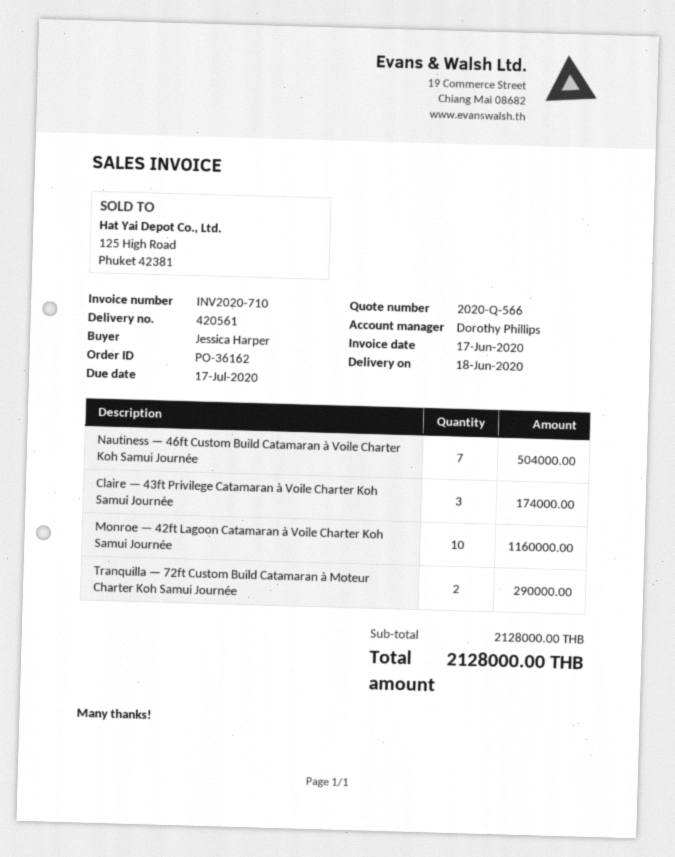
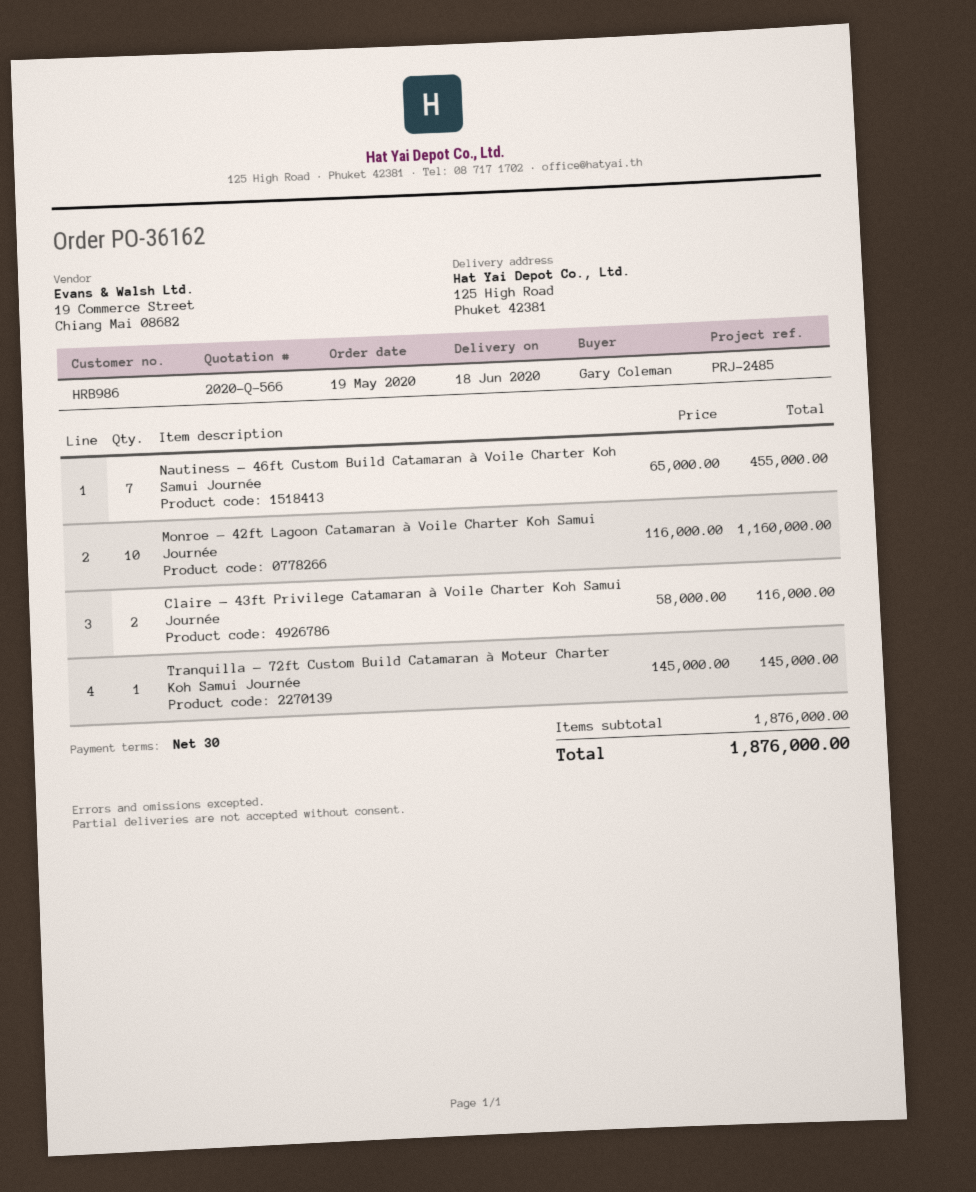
ordered by: Jessica Harper -> Gary Coleman
Nautiness — 46ft Custom Build Catamaran à Voile Charter Koh Samui Journée: 7 for 504000.00 -> 7 for 455000.00
Claire — 43ft Privilege Catamaran à Voile Charter Koh Samui Journée: 3 for 174000.00 -> 2 for 116000.00
Tranquilla — 72ft Custom Build Catamaran à Moteur Charter Koh Samui Journée: 2 for 290000.00 -> 1 for 145000.00
subtotal: 2128000.00 -> 1876000.00
total: 2128000.00 -> 1876000.00

